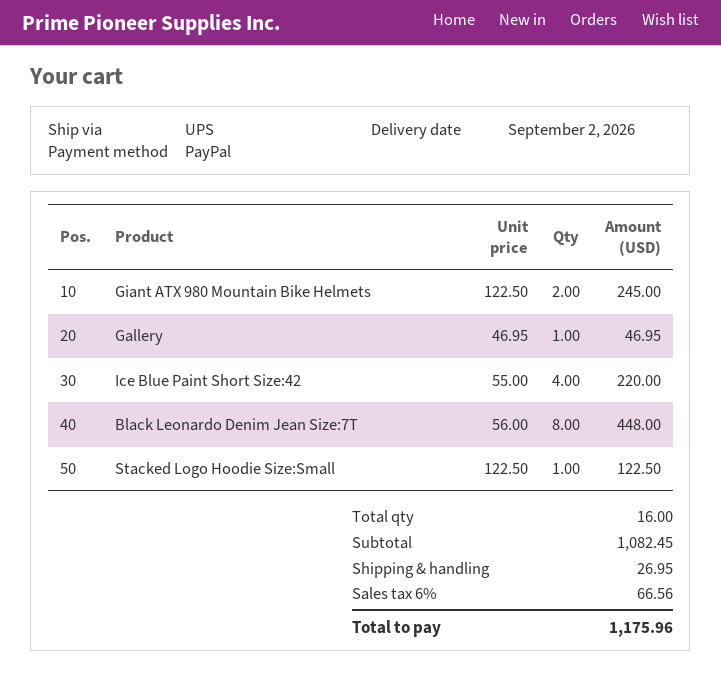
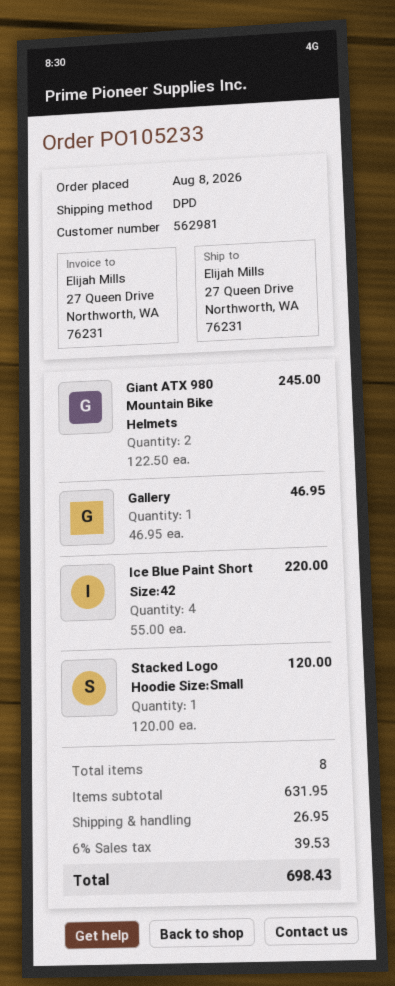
shipping method: UPS -> DPD
Black Leonardo Denim Jean Size:7T: 8 x 56.00 = 448.00 -> none
Stacked Logo Hoodie Size:Small: 1 x 122.50 = 122.50 -> 1 x 120.00 = 120.00
total quantity: 16 -> 8
subtotal: 1082.45 -> 631.95
tax: 6% = 66.56 -> 6% = 39.53
total: 1175.96 -> 698.43

